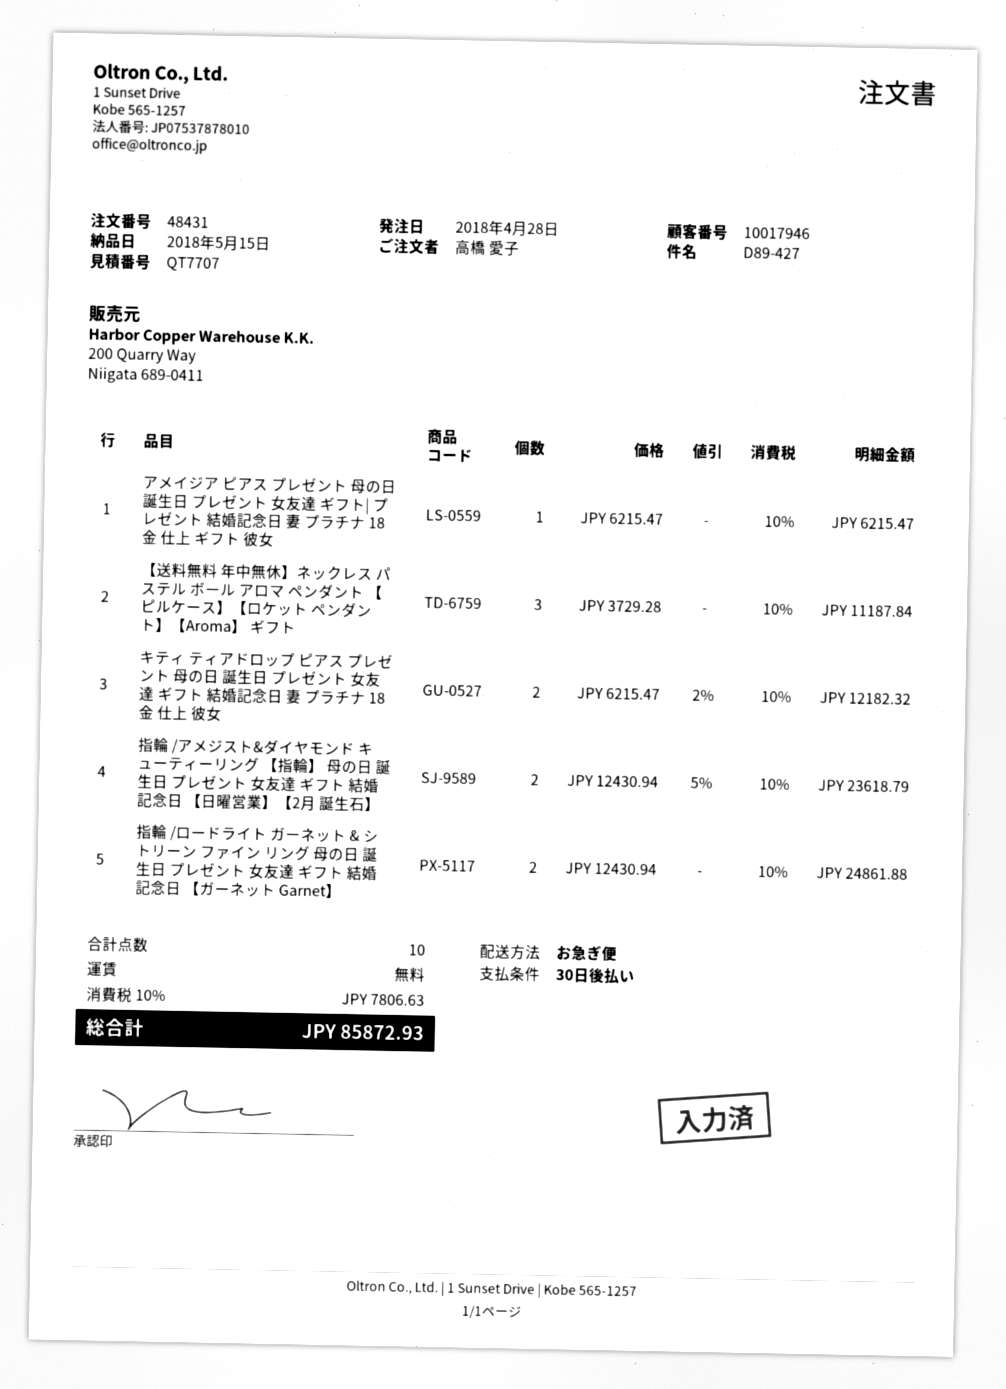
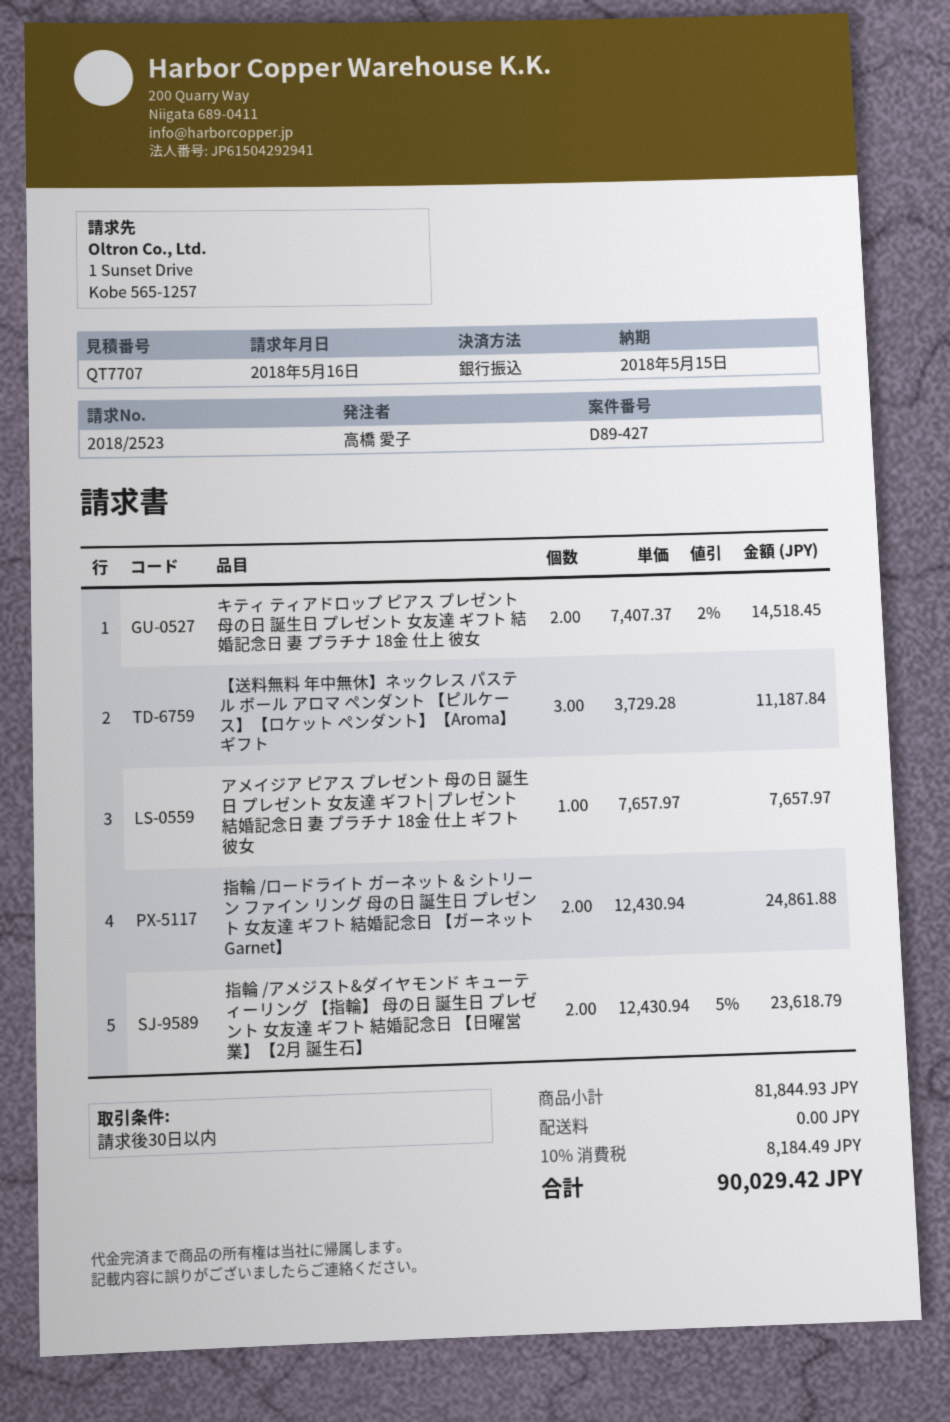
アメイジア ピアス プレゼント 母の日 誕生日 プレゼント 女友達 ギフト| プレゼント 結婚記念日 妻 プラチナ 18金 仕上 ギフト 彼女: 1 x 6215.47 = 6215.47 -> 1 x 7657.97 = 7657.97
キティ ティアドロップ ピアス プレゼント 母の日 誕生日 プレゼント 女友達 ギフト 結婚記念日 妻 プラチナ 18金 仕上 彼女: 2 x 6215.47 - 2% = 12182.32 -> 2 x 7407.37 - 2% = 14518.45
tax: 10% = 7806.63 -> 10% = 8184.49
total: 85872.93 -> 90029.42

